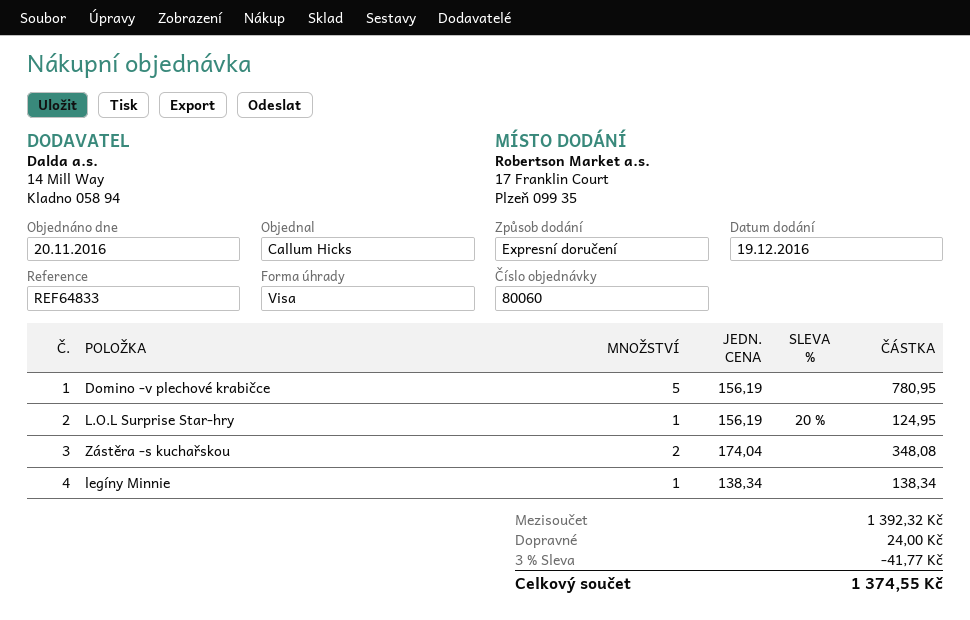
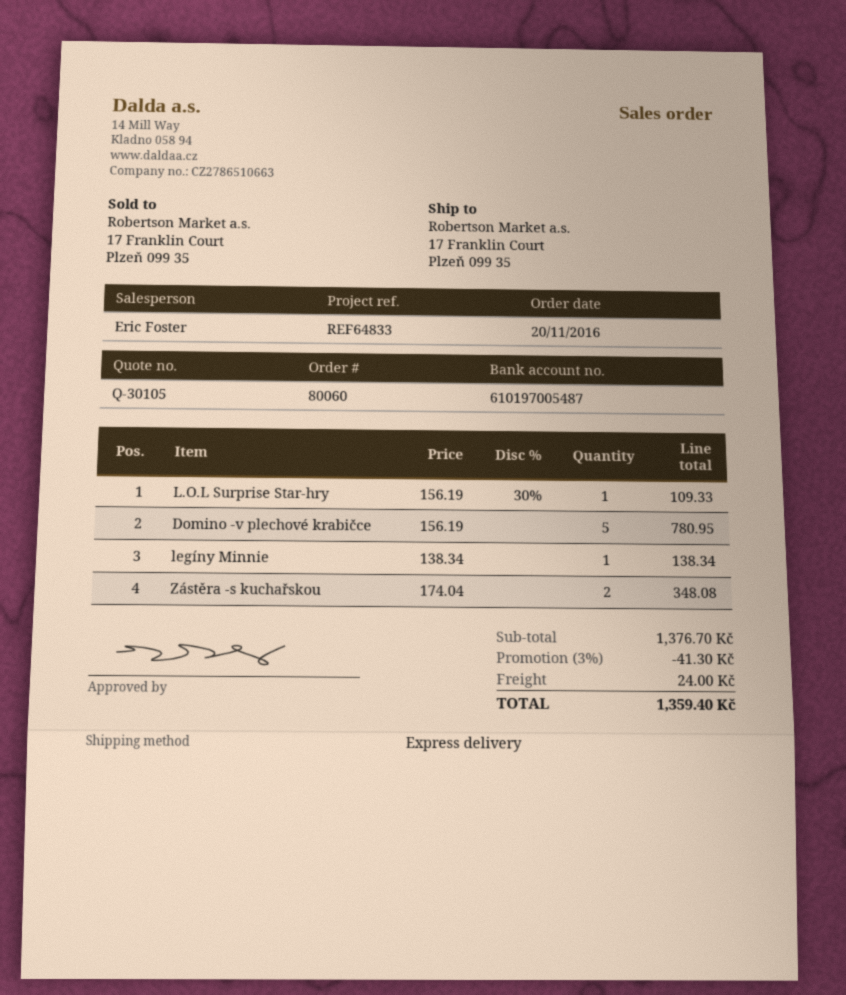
L.O.L Surprise Star-hry: 1 x 156.19 - 20% = 124.95 -> 1 x 156.19 - 30% = 109.33
subtotal: 1392.32 -> 1376.70
discount: 3% = 41.77 -> 3% = 41.30
total: 1374.55 -> 1359.40

